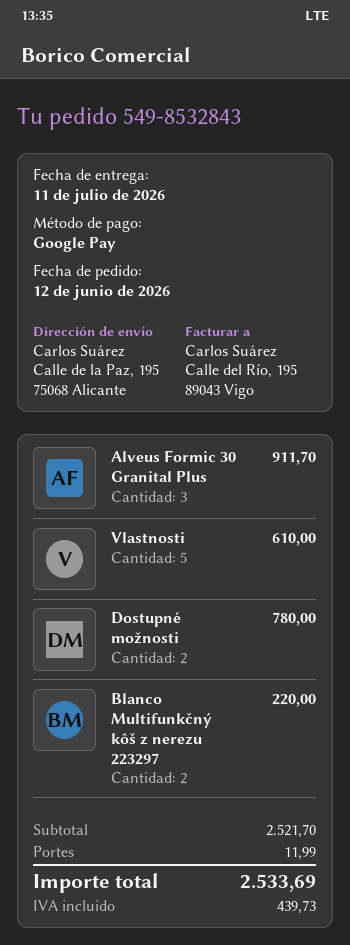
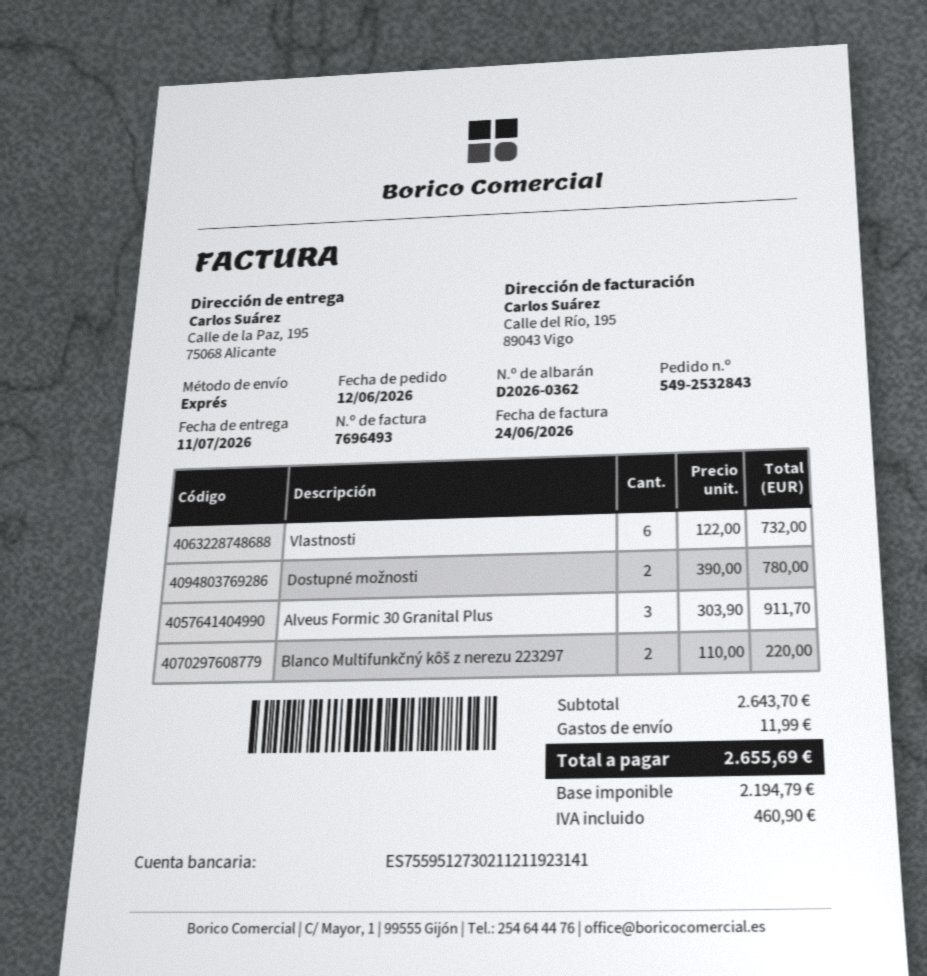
order number: 549-8532843 -> 549-2532843
Vlastnosti: 5 for 610.00 -> 6 for 732.00
subtotal: 2521.70 -> 2643.70
tax: 439.73 -> 460.90
total: 2533.69 -> 2655.69

